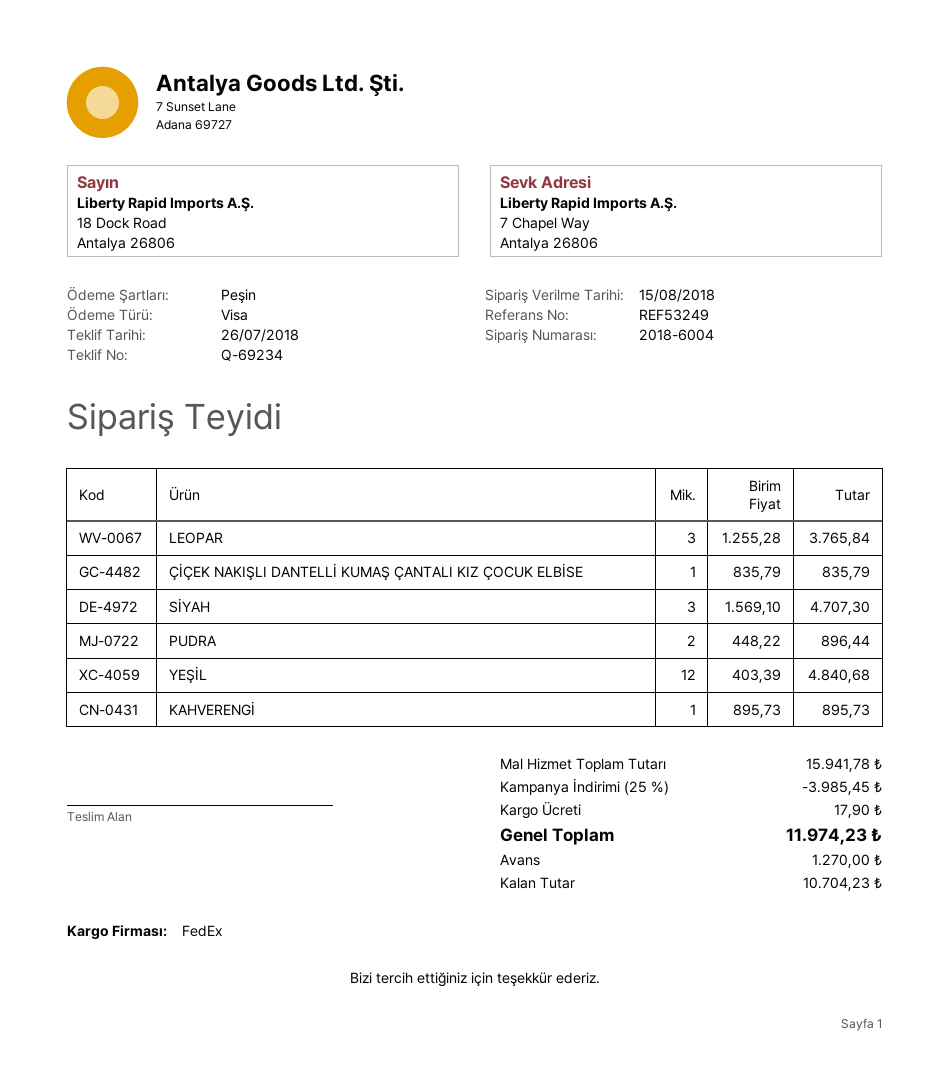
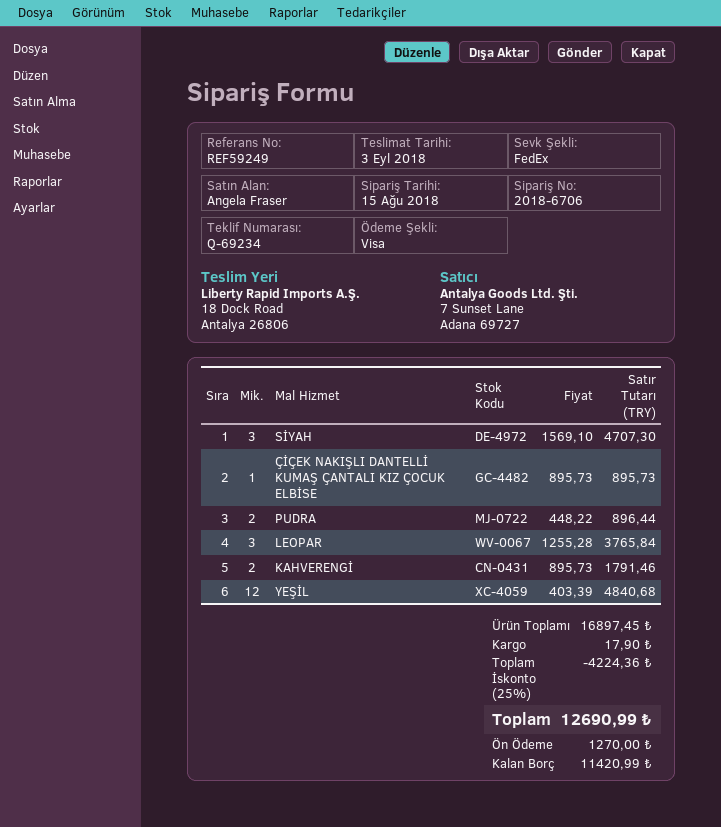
order number: 2018-6004 -> 2018-6706
reference: REF53249 -> REF59249
ship to: 7 Chapel Way, Antalya 26806 -> 18 Dock Road, Antalya 26806
ÇİÇEK NAKIŞLI DANTELLİ KUMAŞ ÇANTALI KIZ ÇOCUK ELBİSE: 1 x 835.79 = 835.79 -> 1 x 895.73 = 895.73
KAHVERENGİ: 1 x 895.73 = 895.73 -> 2 x 895.73 = 1791.46
subtotal: 15941.78 -> 16897.45
discount: 25% = 3985.45 -> 25% = 4224.36
total: 11974.23 -> 12690.99
balance: 10704.23 -> 11420.99

